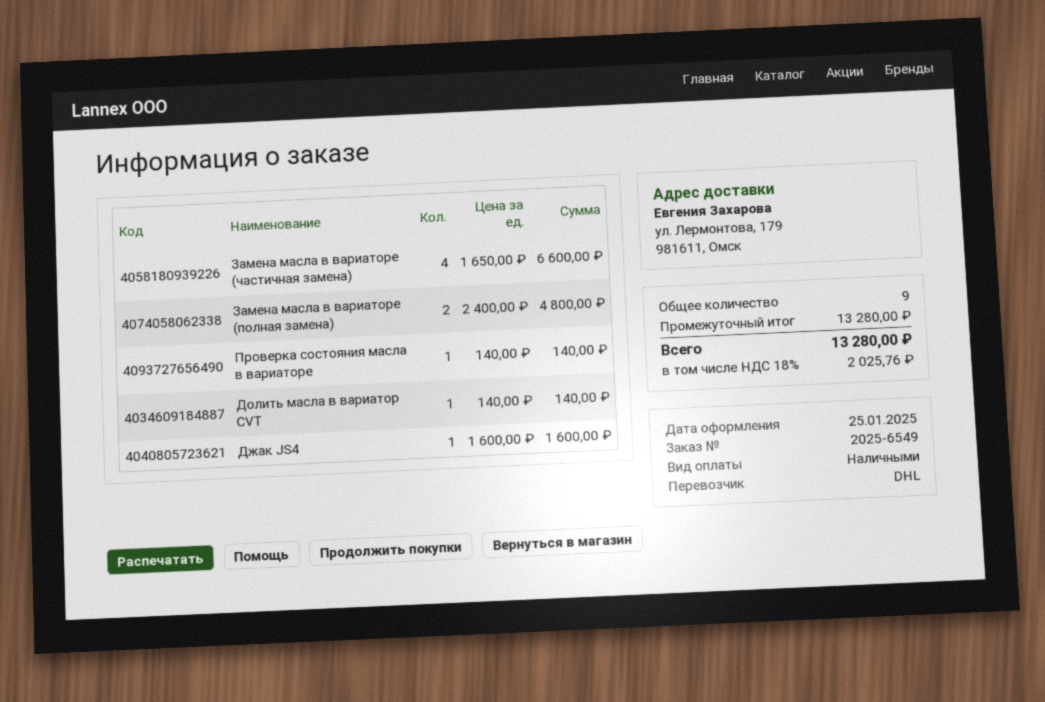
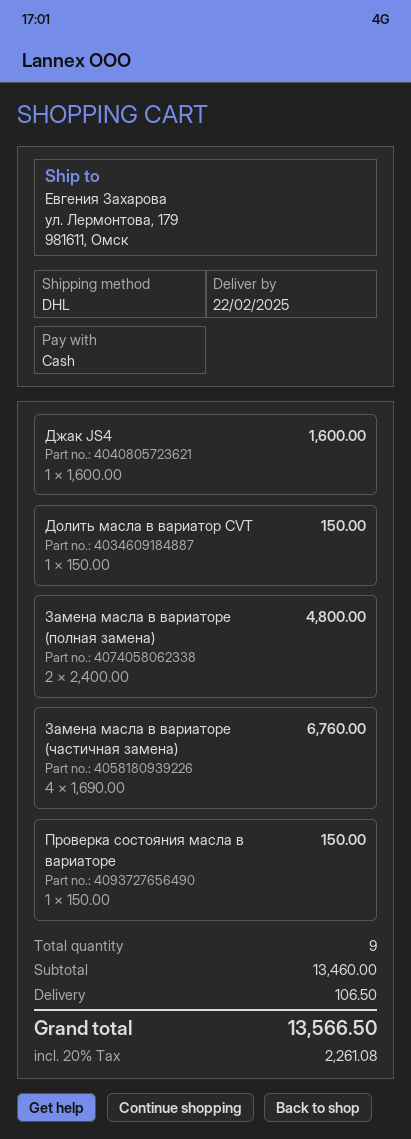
Замена масла в вариаторе (частичная замена): 4 x 1650.00 = 6600.00 -> 4 x 1690.00 = 6760.00
Проверка состояния масла в вариаторе: 1 x 140.00 = 140.00 -> 1 x 150.00 = 150.00
Долить масла в вариатор CVT: 1 x 140.00 = 140.00 -> 1 x 150.00 = 150.00
subtotal: 13280.00 -> 13460.00
shipping: none -> 106.50
tax: 18% = 2025.76 -> 20% = 2261.08
total: 13280.00 -> 13566.50

